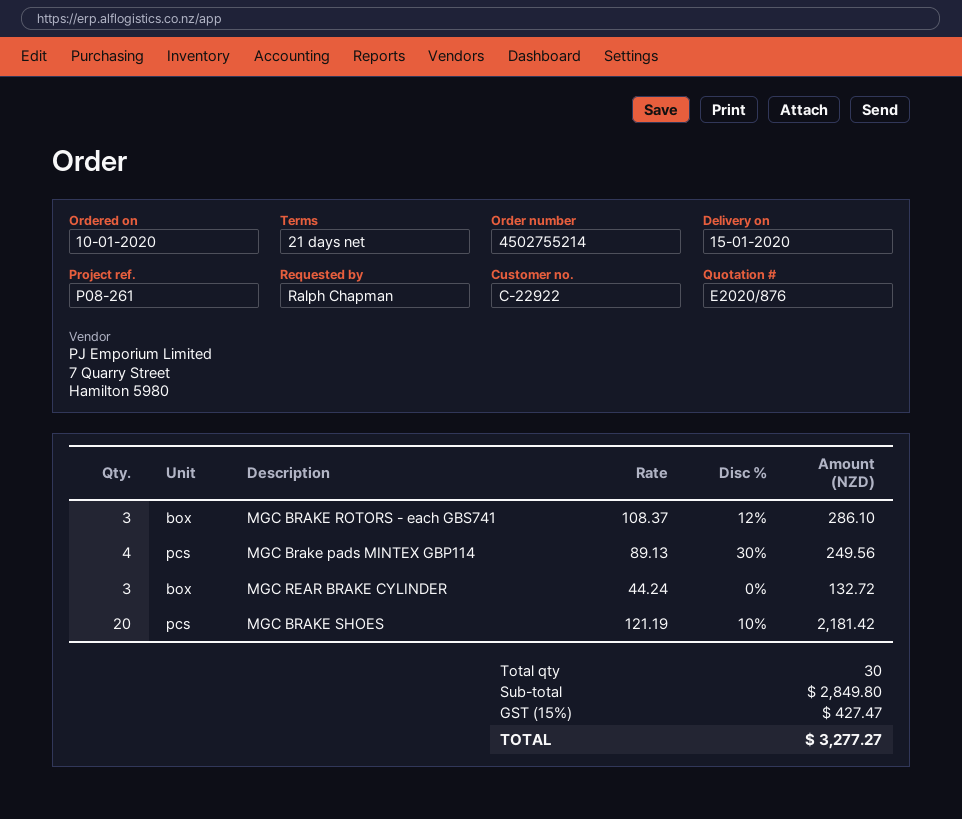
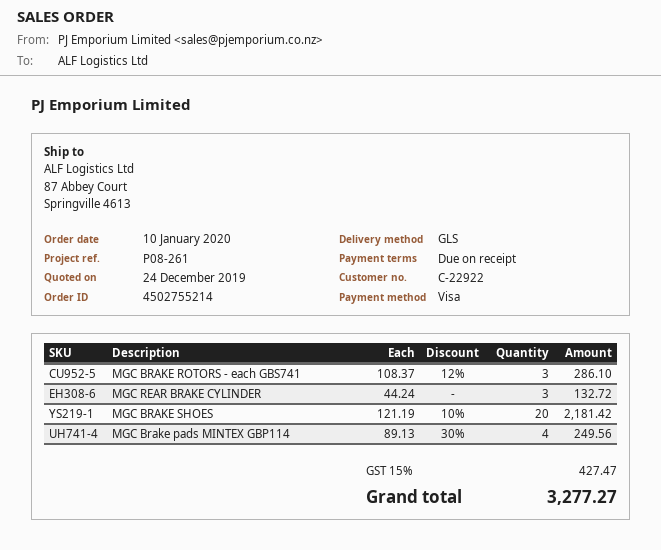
payment terms: 21 days -> on receipt

